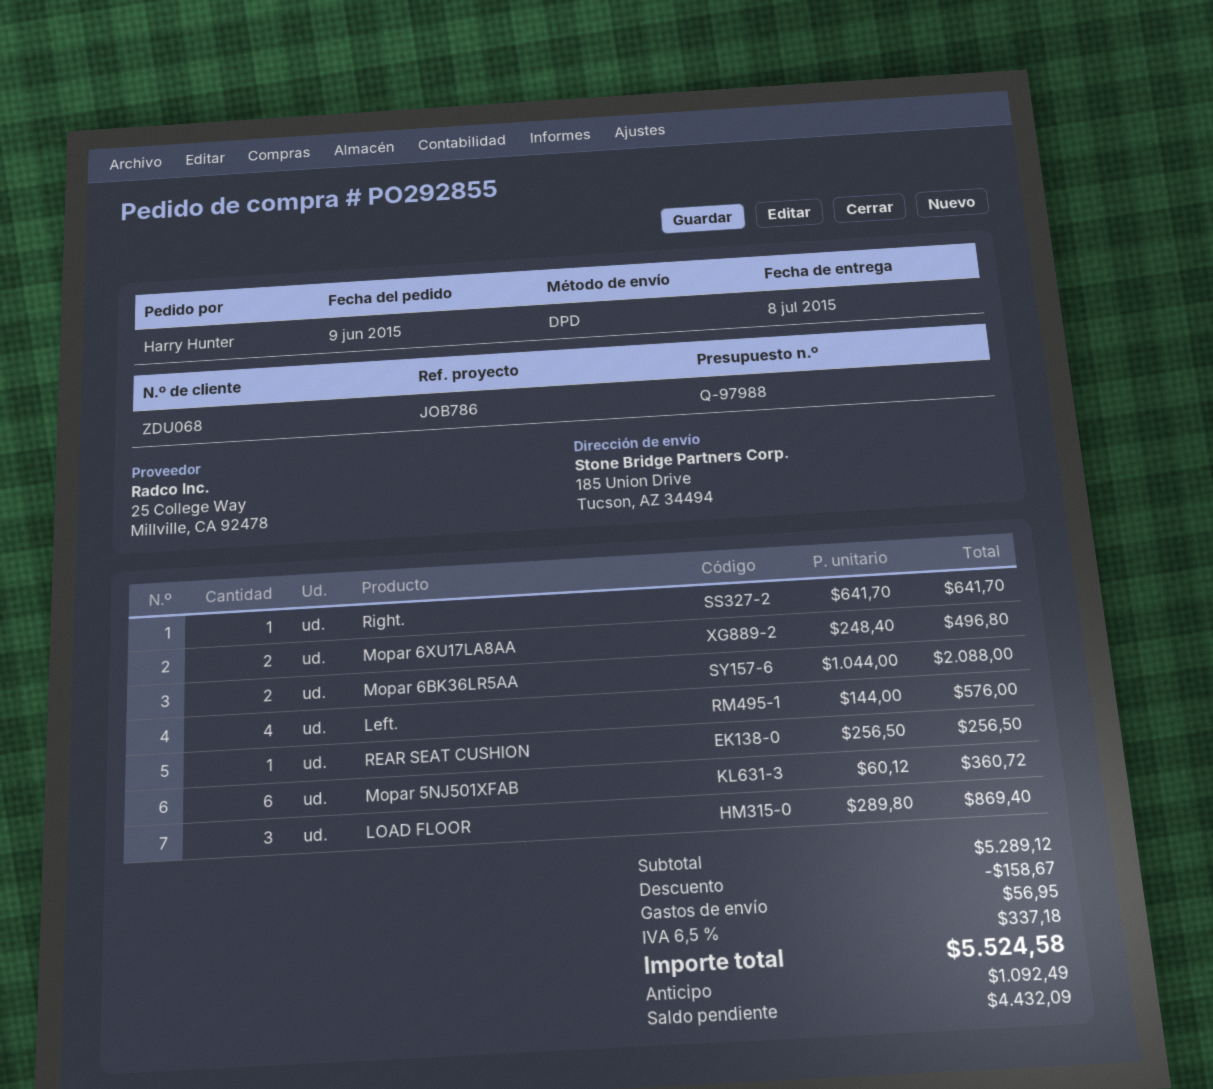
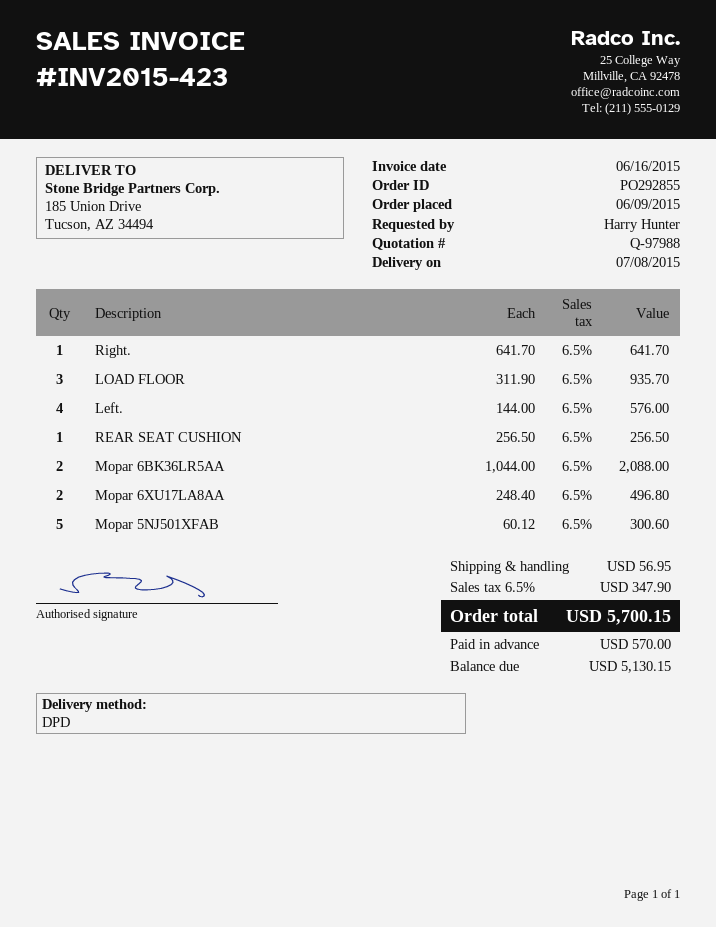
Mopar 5NJ501XFAB: 6 x 60.12 = 360.72 -> 5 x 60.12 = 300.60
LOAD FLOOR: 3 x 289.80 = 869.40 -> 3 x 311.90 = 935.70
discount: 158.67 -> none
tax: 6.5% = 337.18 -> 6.5% = 347.90
total: 5524.58 -> 5700.15
deposit: 1092.49 -> 570.00
balance: 4432.09 -> 5130.15

